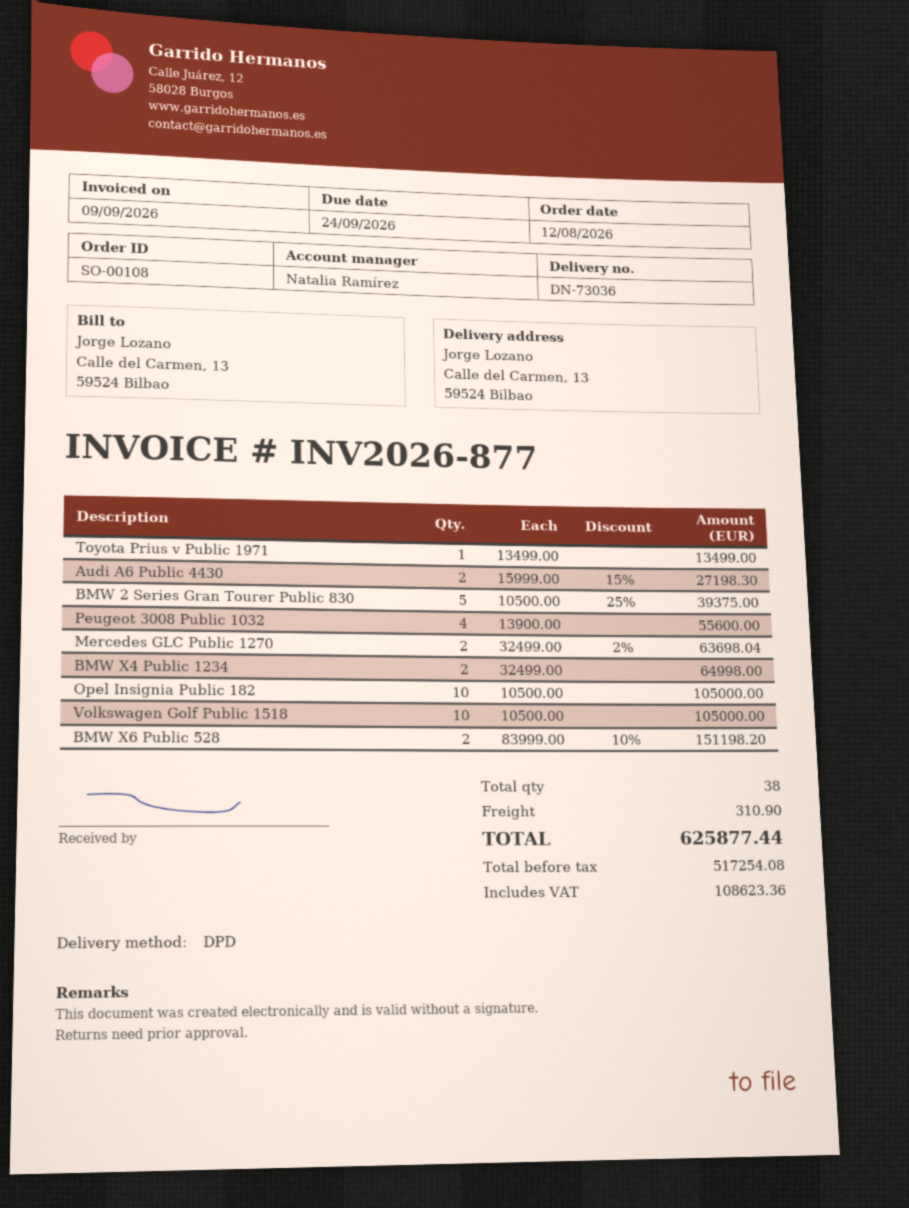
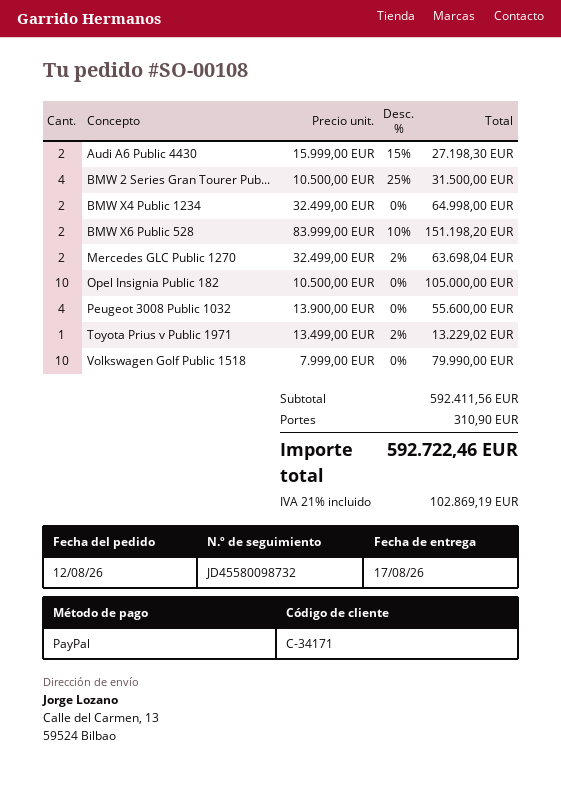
Toyota Prius v Public 1971: 1 x 13499.00 = 13499.00 -> 1 x 13499.00 - 2% = 13229.02
BMW 2 Series Gran Tourer Public 830: 5 x 10500.00 - 25% = 39375.00 -> 4 x 10500.00 - 25% = 31500.00
Volkswagen Golf Public 1518: 10 x 10500.00 = 105000.00 -> 10 x 7999.00 = 79990.00
tax: 108623.36 -> 102869.19
total: 625877.44 -> 592722.46

